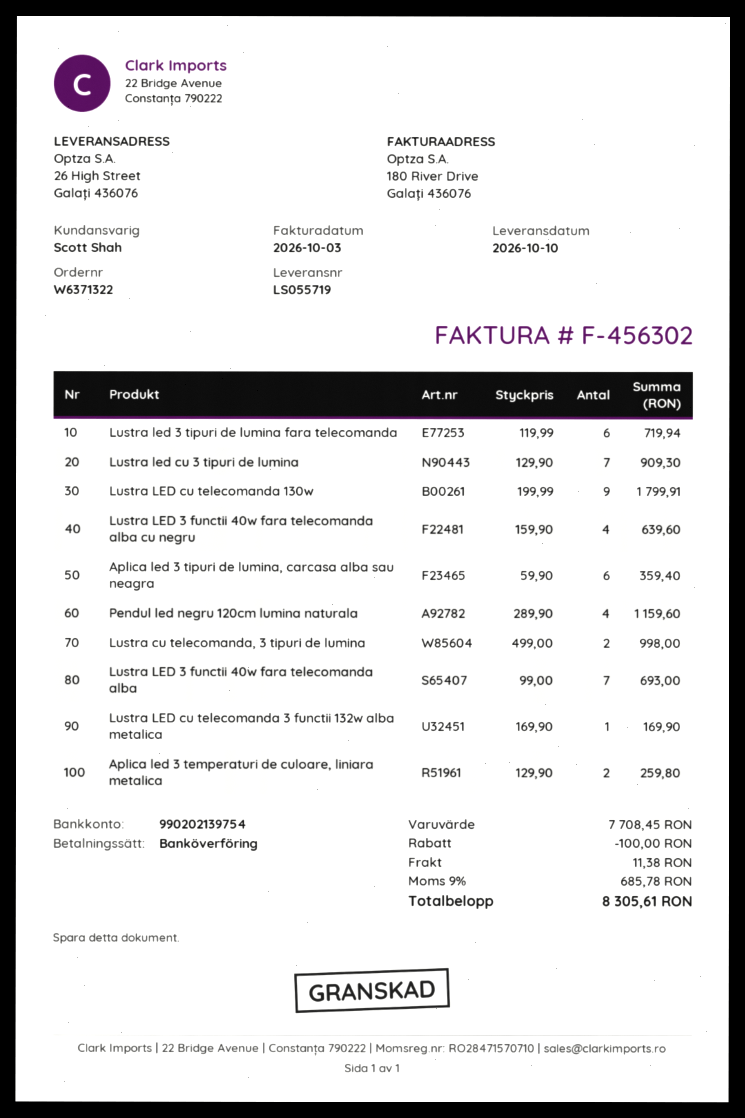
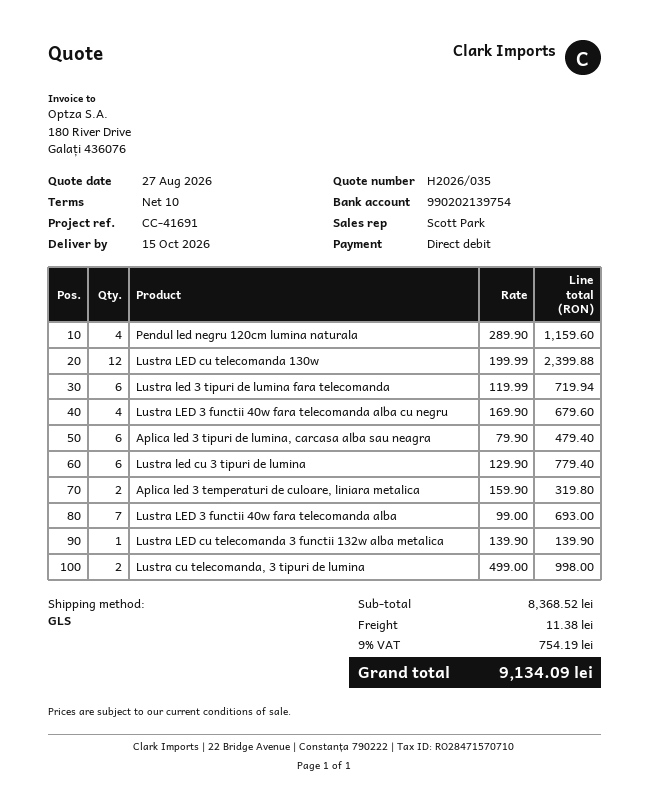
delivery date: 2026-10-10 -> 2026-10-15
sales rep: Scott Shah -> Scott Park
payment method: bank transfer -> direct debit
Lustra led cu 3 tipuri de lumina: 7 x 129.90 = 909.30 -> 6 x 129.90 = 779.40
Lustra LED cu telecomanda 130w: 9 x 199.99 = 1799.91 -> 12 x 199.99 = 2399.88
Lustra LED 3 functii 40w fara telecomanda alba cu negru: 4 x 159.90 = 639.60 -> 4 x 169.90 = 679.60
Aplica led 3 tipuri de lumina, carcasa alba sau neagra: 6 x 59.90 = 359.40 -> 6 x 79.90 = 479.40
Lustra LED cu telecomanda 3 functii 132w alba metalica: 1 x 169.90 = 169.90 -> 1 x 139.90 = 139.90
Aplica led 3 temperaturi de culoare, liniara metalica: 2 x 129.90 = 259.80 -> 2 x 159.90 = 319.80
subtotal: 7708.45 -> 8368.52
discount: 100.00 -> none
tax: 9% = 685.78 -> 9% = 754.19
total: 8305.61 -> 9134.09

